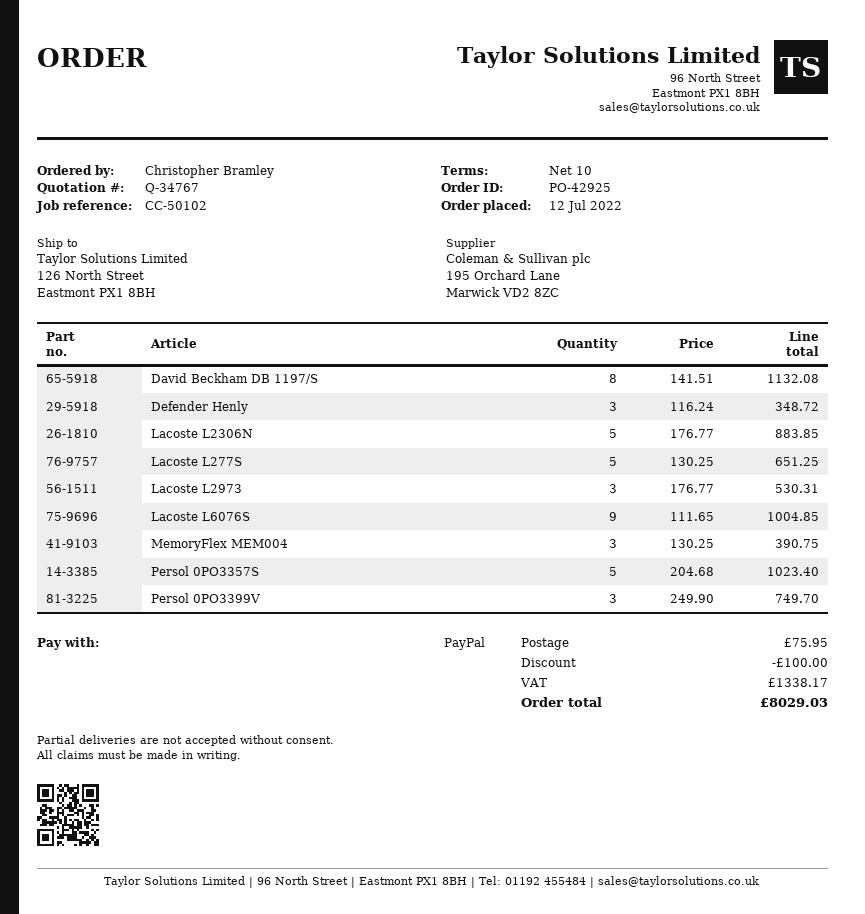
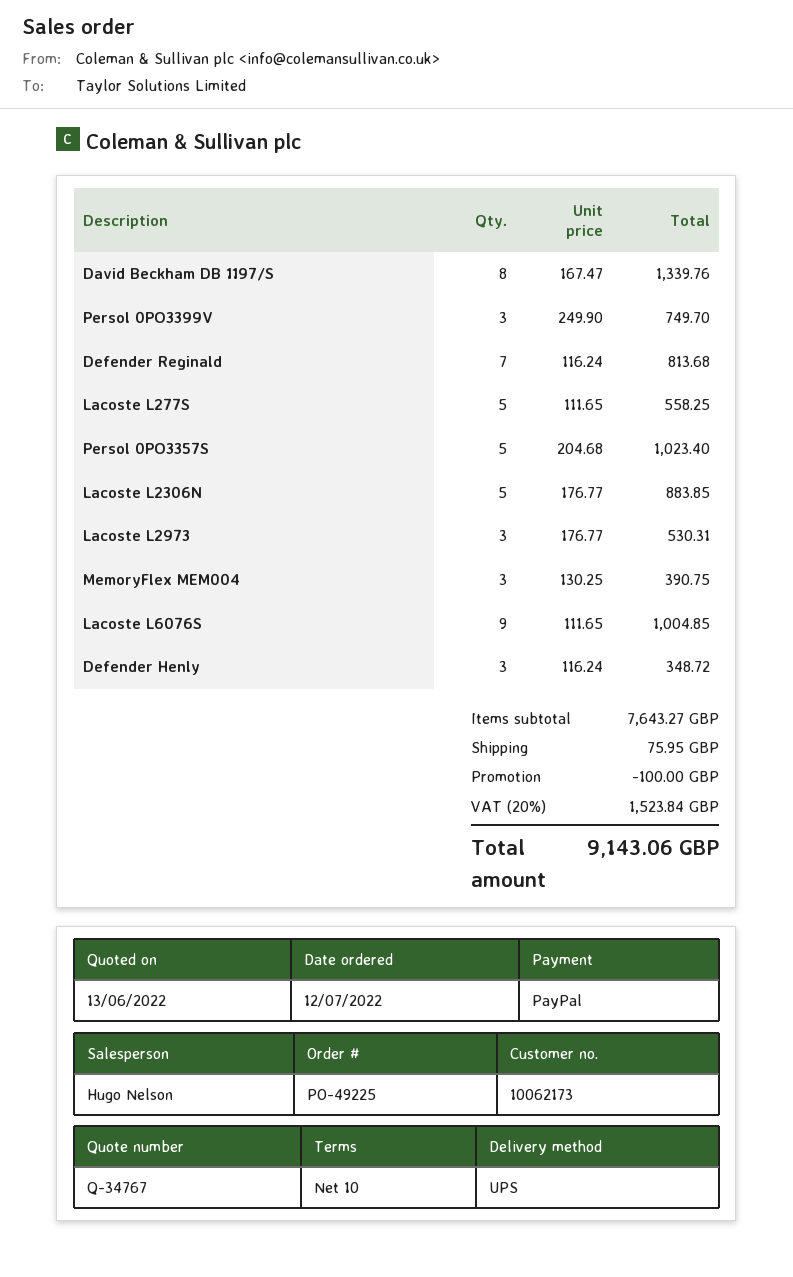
order number: PO-42925 -> PO-49225
David Beckham DB 1197/S: 8 x 141.51 = 1132.08 -> 8 x 167.47 = 1339.76
Lacoste L277S: 5 x 130.25 = 651.25 -> 5 x 111.65 = 558.25
Defender Reginald: none -> 7 x 116.24 = 813.68
tax: 1338.17 -> 1523.84
total: 8029.03 -> 9143.06

